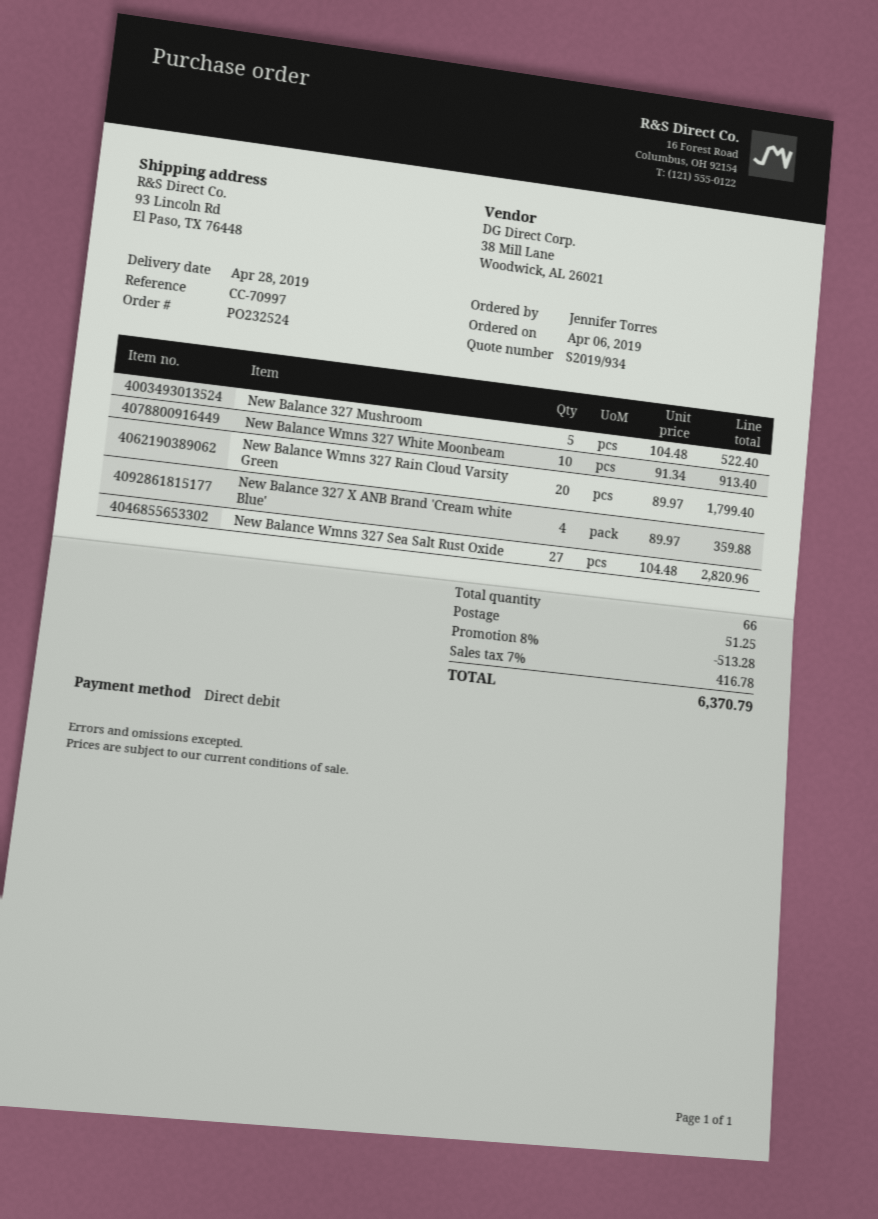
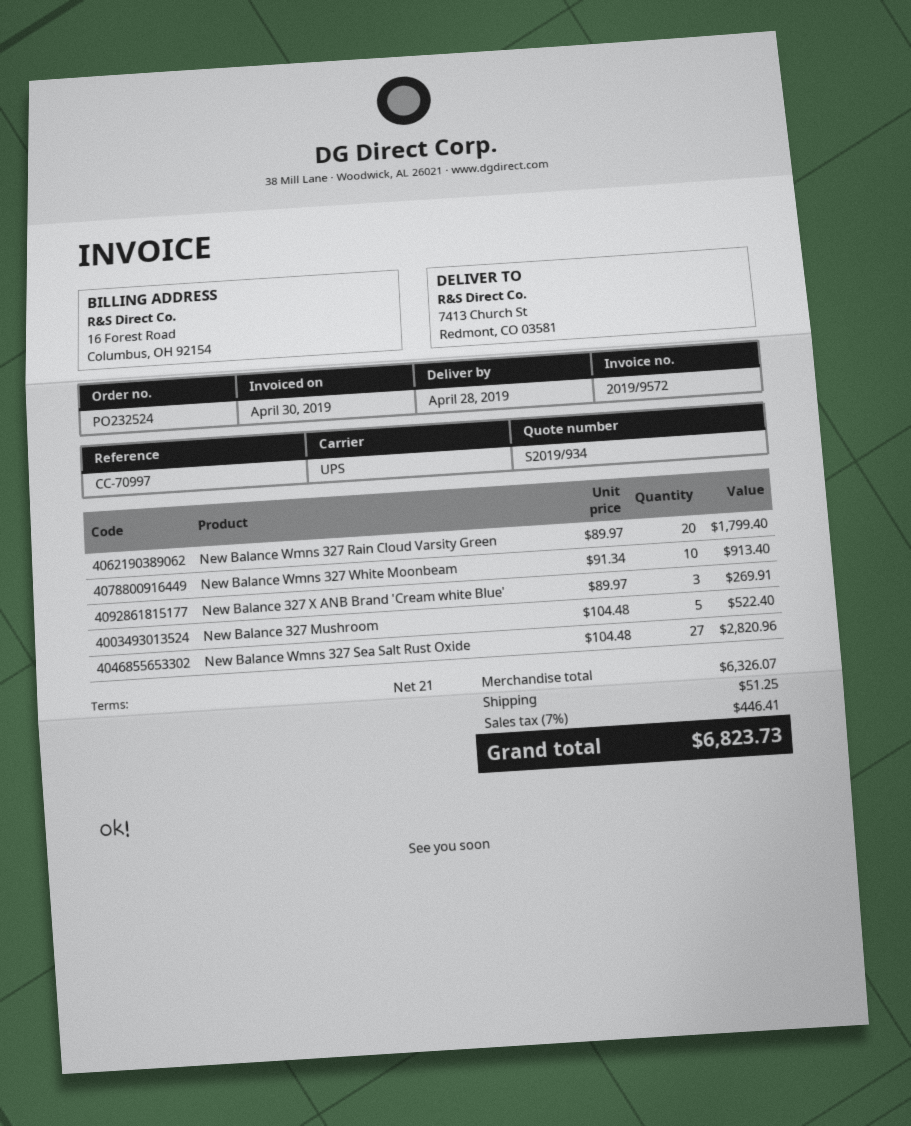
ship to: 93 Lincoln Rd, El Paso, TX 76448 -> 7413 Church St, Redmont, CO 03581
New Balance 327 X ANB Brand 'Cream white Blue': 4 x 89.97 = 359.88 -> 3 x 89.97 = 269.91
discount: 8% = 513.28 -> none
tax: 7% = 416.78 -> 7% = 446.41
total: 6370.79 -> 6823.73

